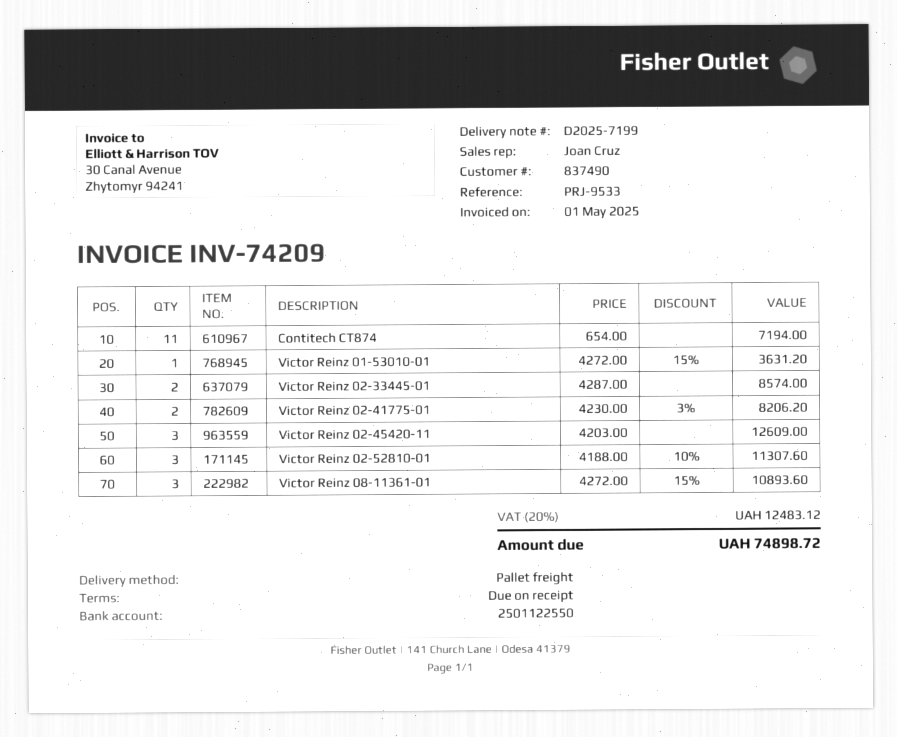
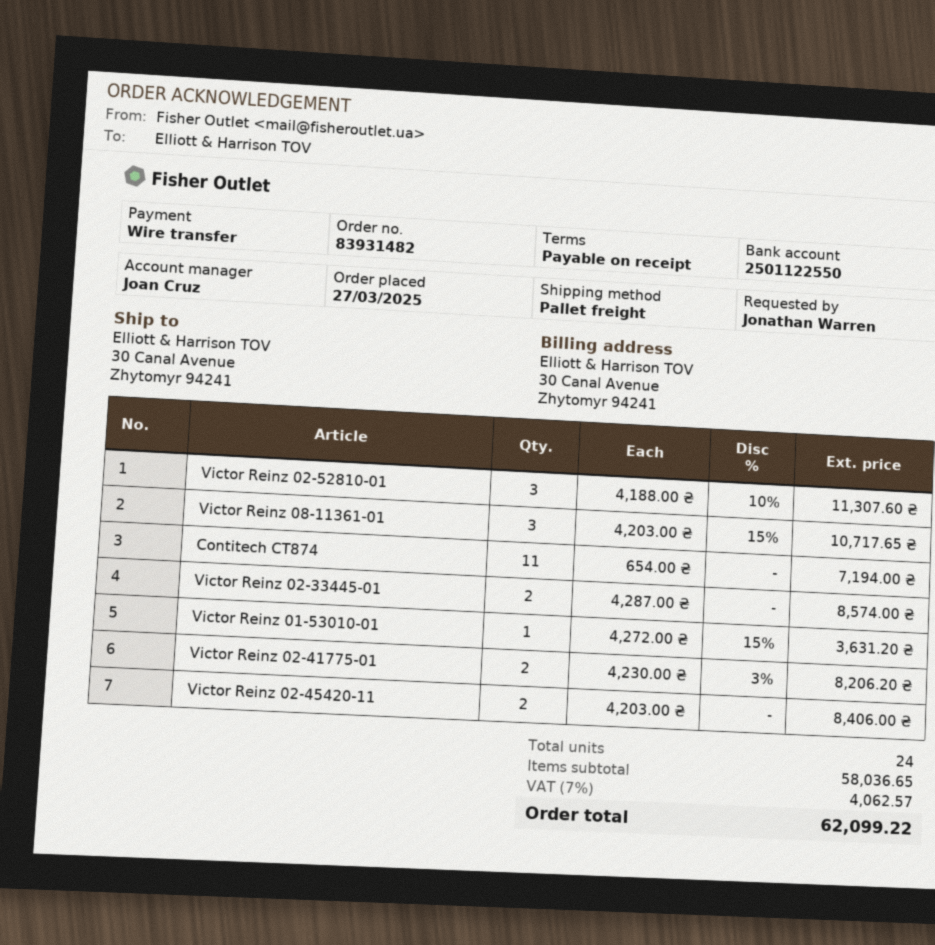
Victor Reinz 02-45420-11: 3 x 4203.00 = 12609.00 -> 2 x 4203.00 = 8406.00
Victor Reinz 08-11361-01: 3 x 4272.00 - 15% = 10893.60 -> 3 x 4203.00 - 15% = 10717.65
tax: 20% = 12483.12 -> 7% = 4062.57
total: 74898.72 -> 62099.22

